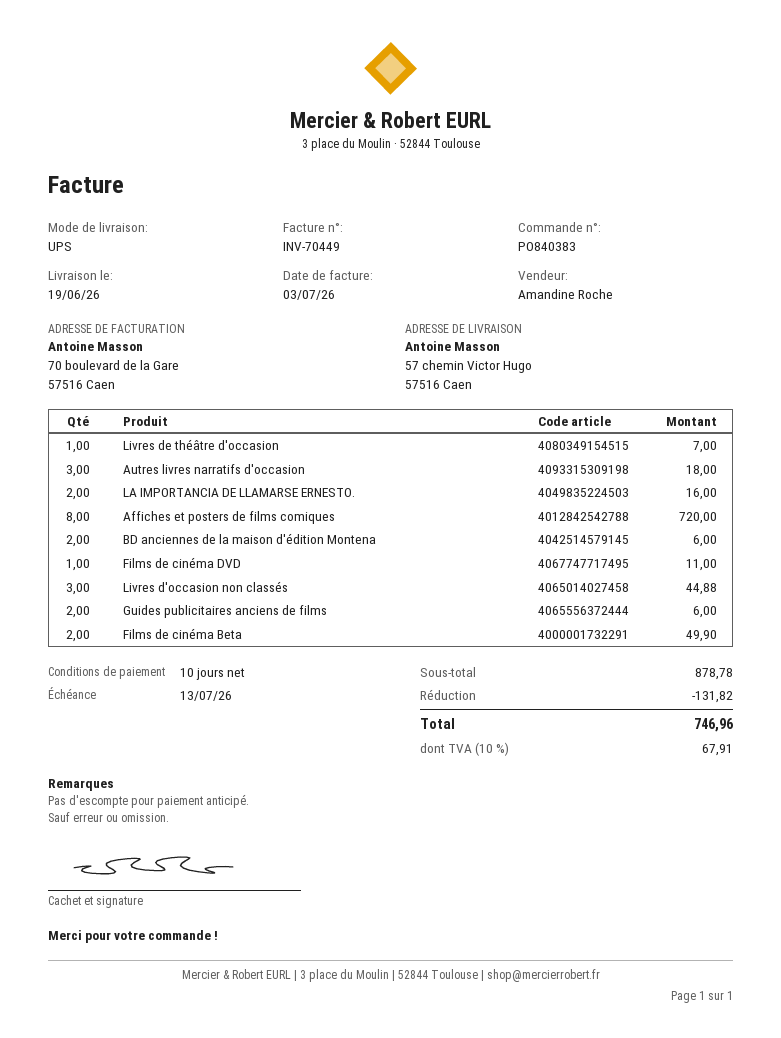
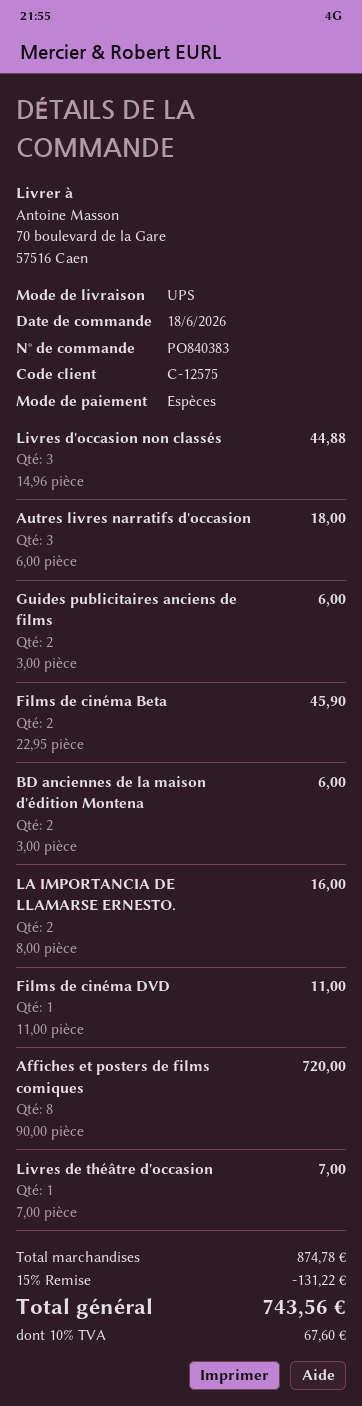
ship to: 57 chemin Victor Hugo, 57516 Caen -> 70 boulevard de la Gare, 57516 Caen
Films de cinéma Beta: 2 for 49.90 -> 2 for 45.90
subtotal: 878.78 -> 874.78
discount: 131.82 -> 131.22
tax: 10% = 67.91 -> 10% = 67.60
total: 746.96 -> 743.56

